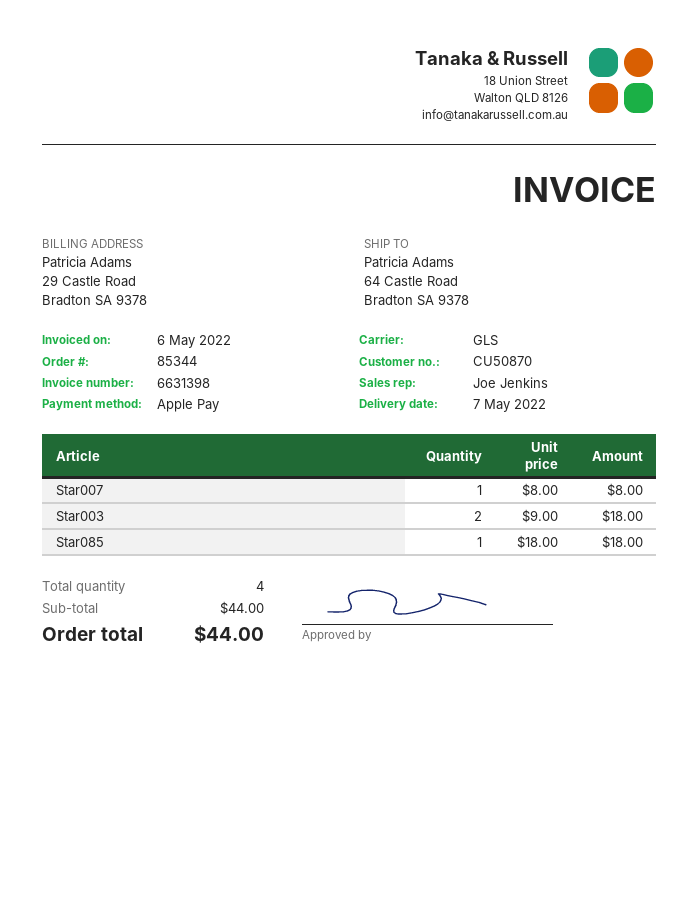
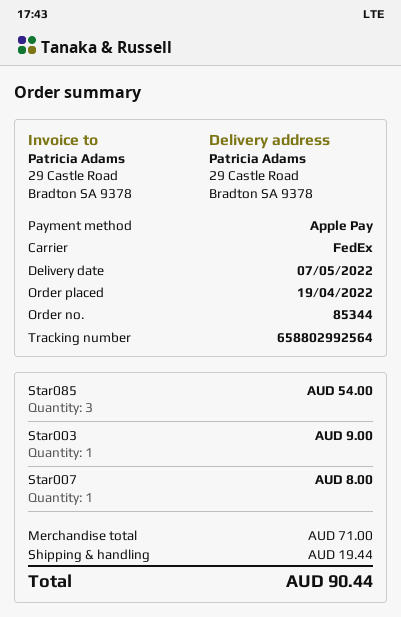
shipping method: GLS -> FedEx
ship to: 64 Castle Road, Bradton SA 9378 -> 29 Castle Road, Bradton SA 9378
Star003: 2 for 18.00 -> 1 for 9.00
Star085: 1 for 18.00 -> 3 for 54.00
subtotal: 44.00 -> 71.00
shipping: none -> 19.44
total: 44.00 -> 90.44

